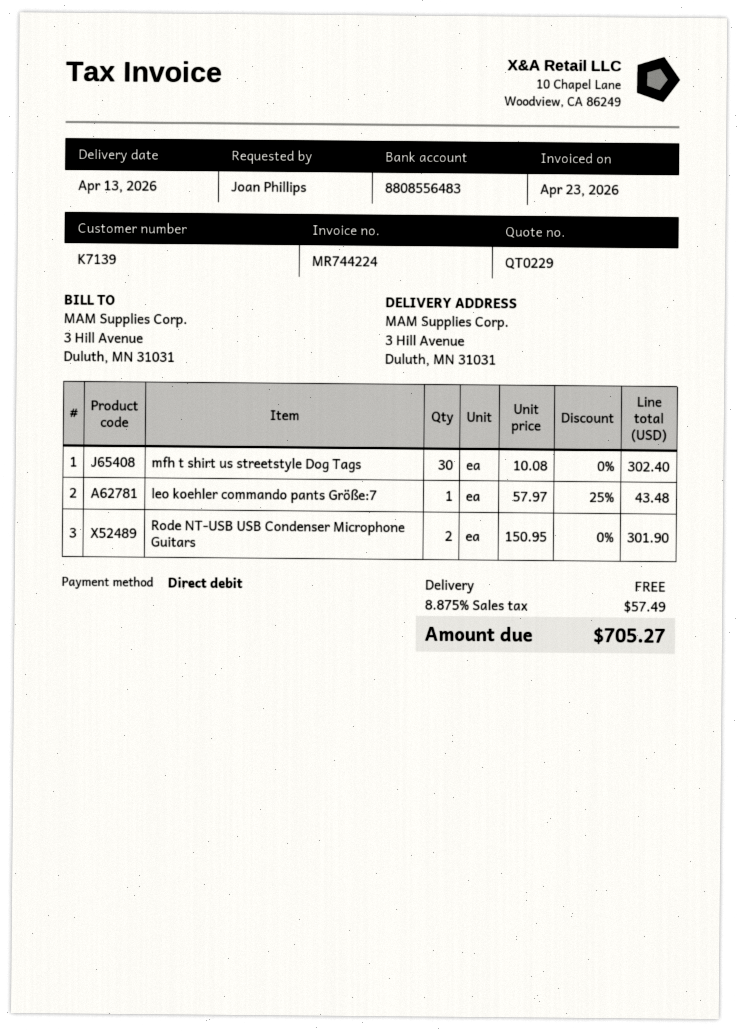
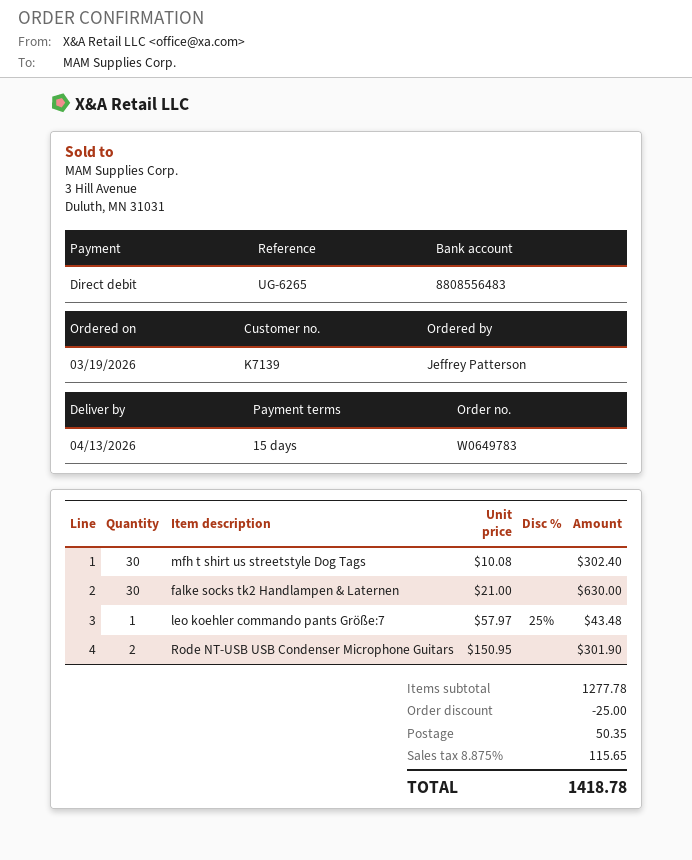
ordered by: Joan Phillips -> Jeffrey Patterson
falke socks tk2 Handlampen & Laternen: none -> 30 x 21.00 = 630.00
discount: none -> 25.00
shipping: 0.00 -> 50.35
tax: 8.875% = 57.49 -> 8.875% = 115.65
total: 705.27 -> 1418.78

